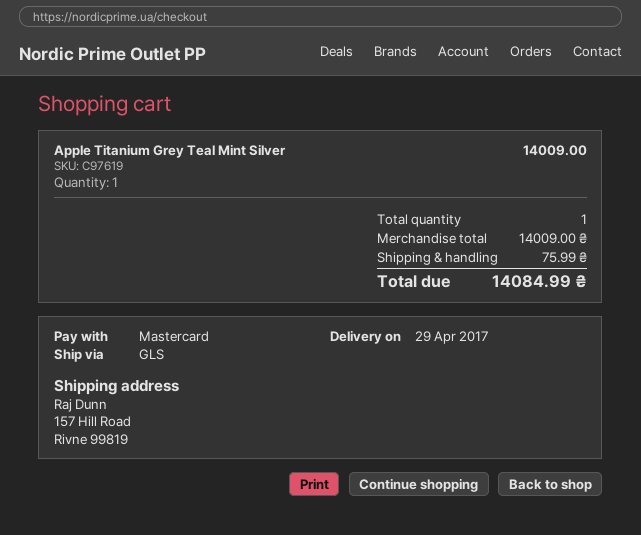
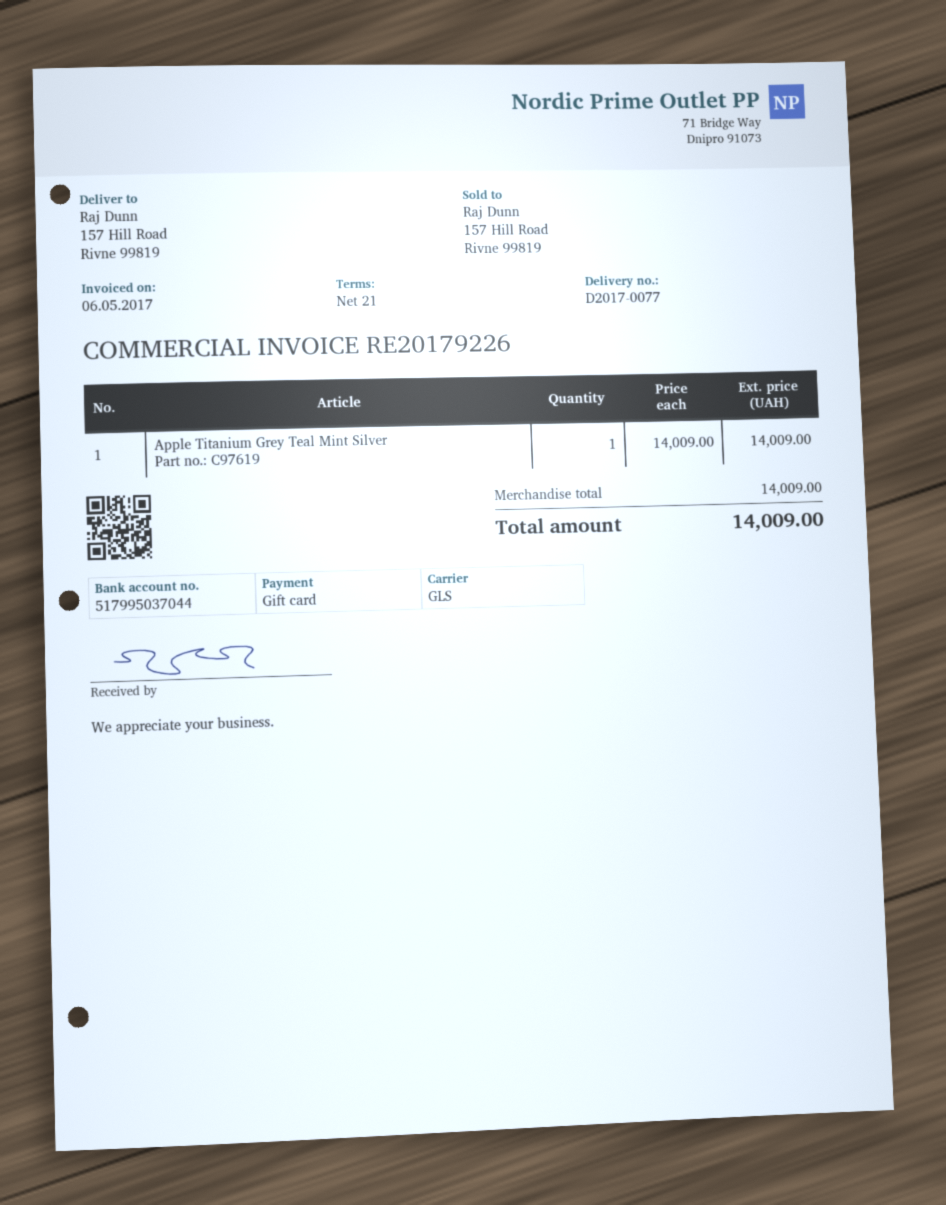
payment method: Mastercard -> gift card
shipping: 75.99 -> none
total: 14084.99 -> 14009.00

